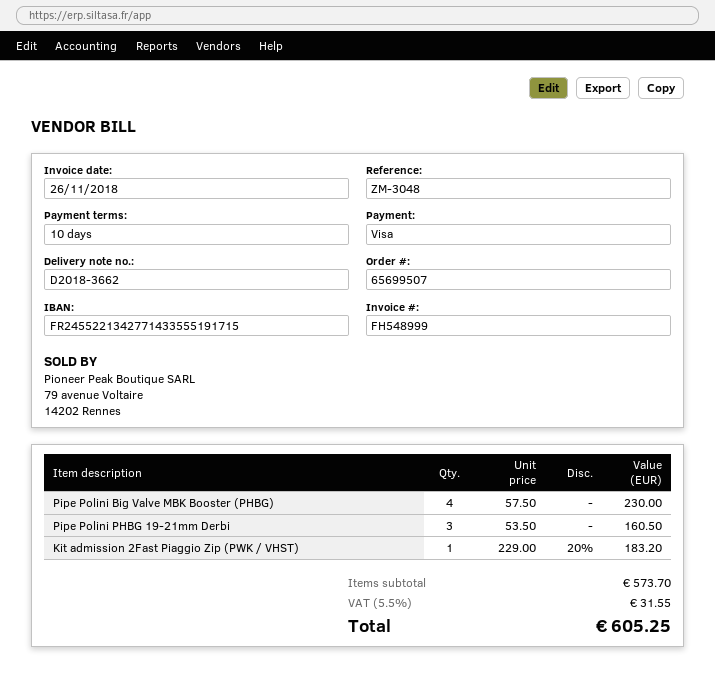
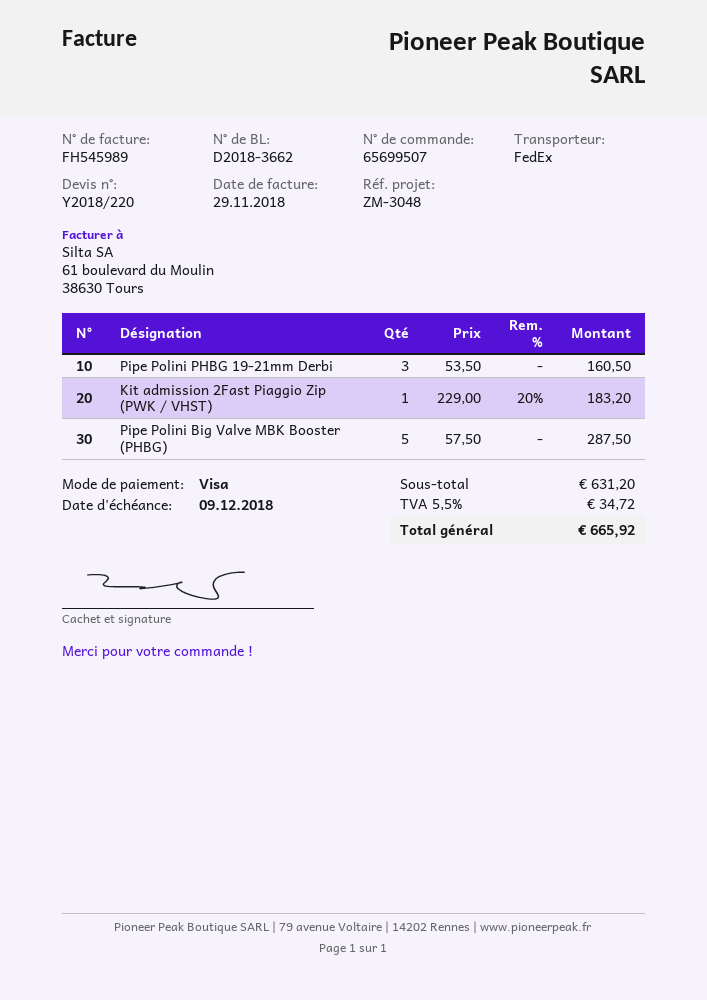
invoice number: FH548999 -> FH545989
invoice date: 2018-11-26 -> 2018-11-29
Pipe Polini Big Valve MBK Booster (PHBG): 4 x 57.50 = 230.00 -> 5 x 57.50 = 287.50
subtotal: 573.70 -> 631.20
tax: 5.5% = 31.55 -> 5.5% = 34.72
total: 605.25 -> 665.92

